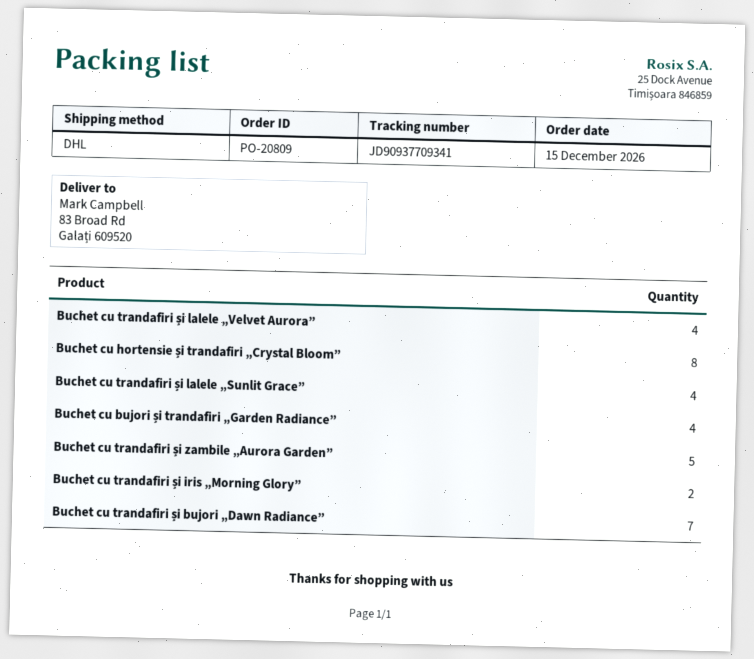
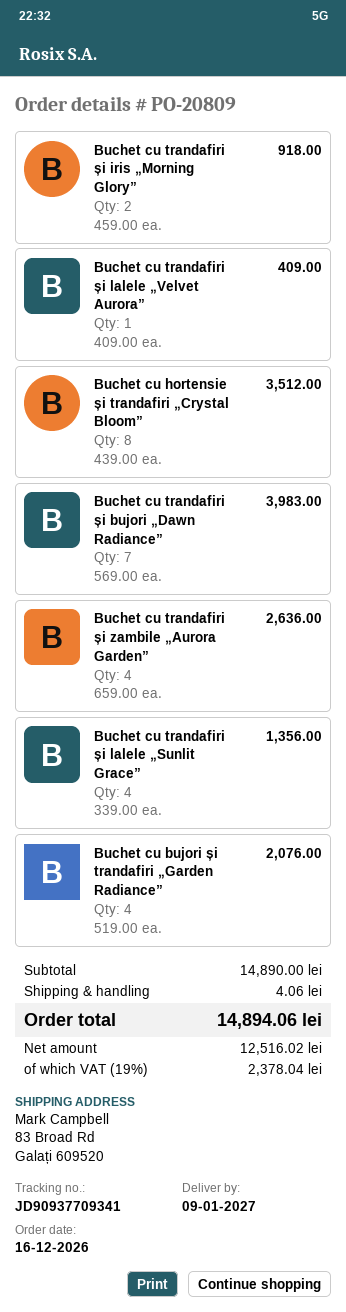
order date: 2026-12-15 -> 2026-12-16
Buchet cu trandafiri și lalele „Velvet Aurora”: 4 -> 1
Buchet cu trandafiri și zambile „Aurora Garden”: 5 -> 4

